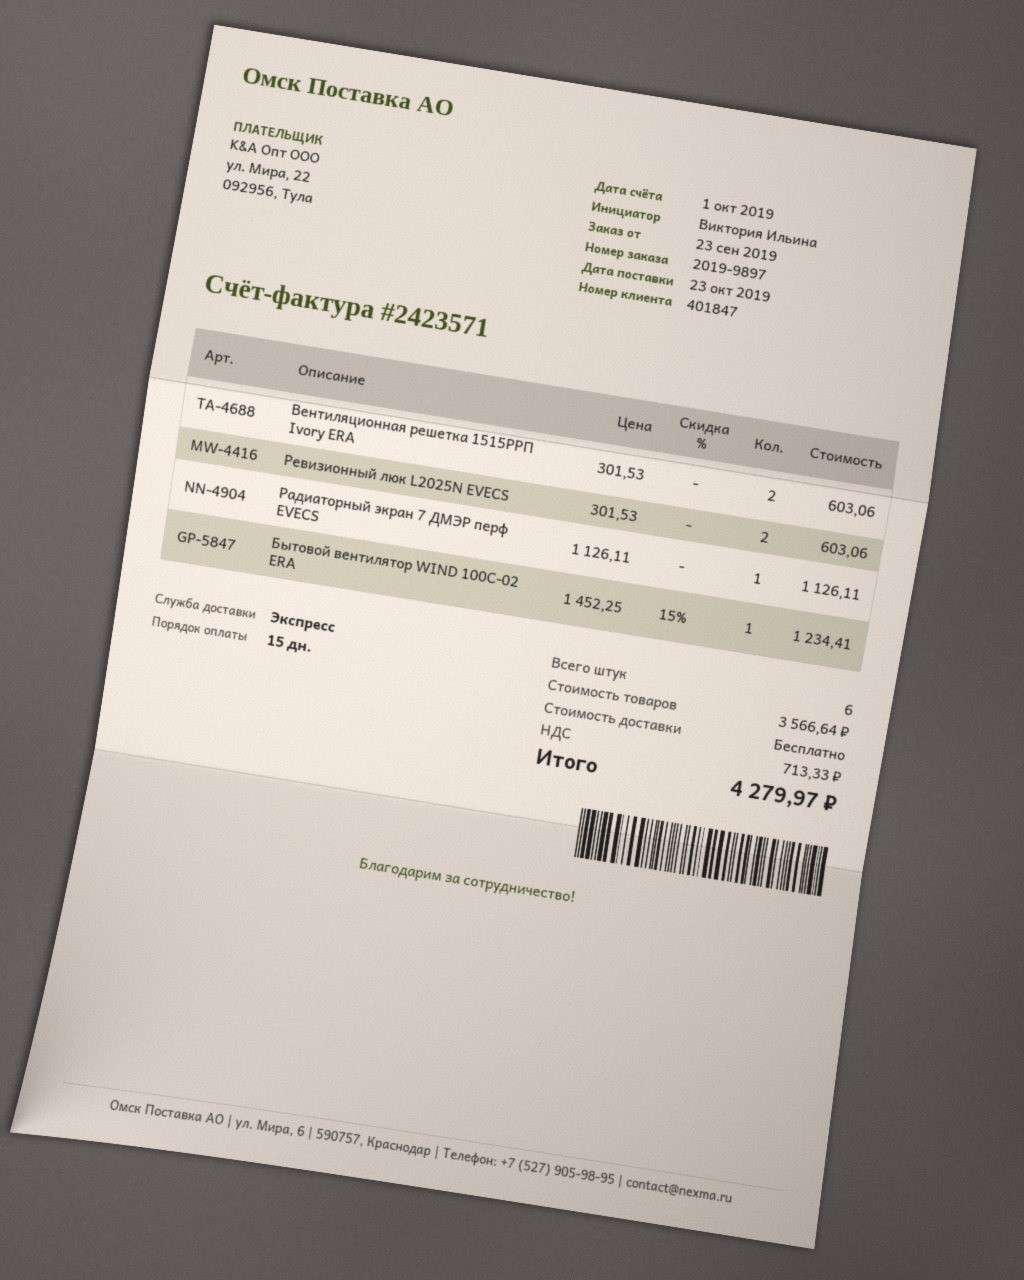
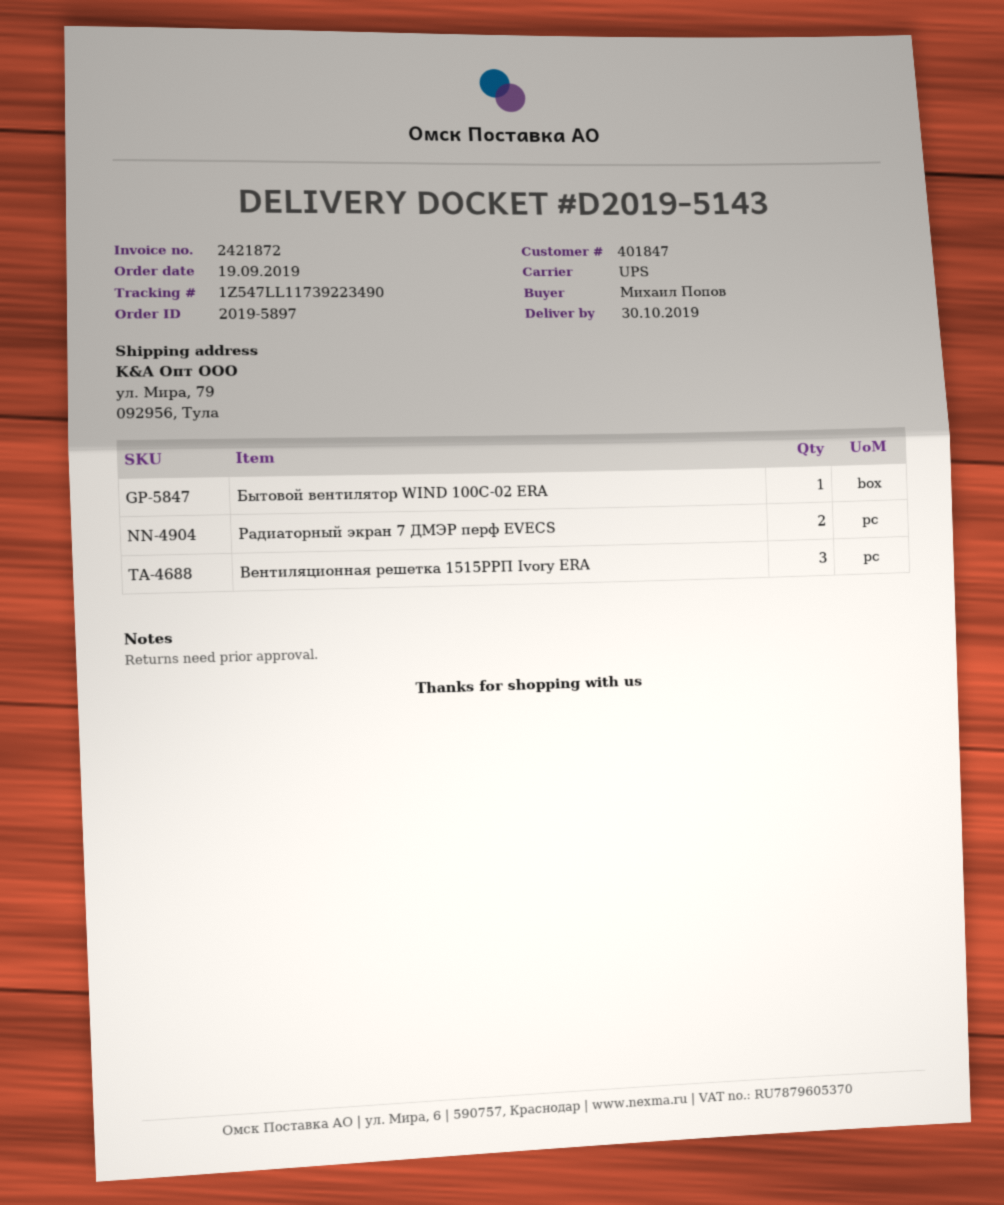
order number: 2019-9897 -> 2019-5897
order date: 2019-09-23 -> 2019-09-19
delivery date: 2019-10-23 -> 2019-10-30
invoice number: 2423571 -> 2421872
ordered by: Виктория Ильина -> Михаил Попов
shipping method: express -> UPS
Вентиляционная решетка 1515РРП Ivory ERA: 2 -> 3
Ревизионный люк L2025N EVECS: 2 -> none
Радиаторный экран 7 ДМЭР перф EVECS: 1 -> 2

